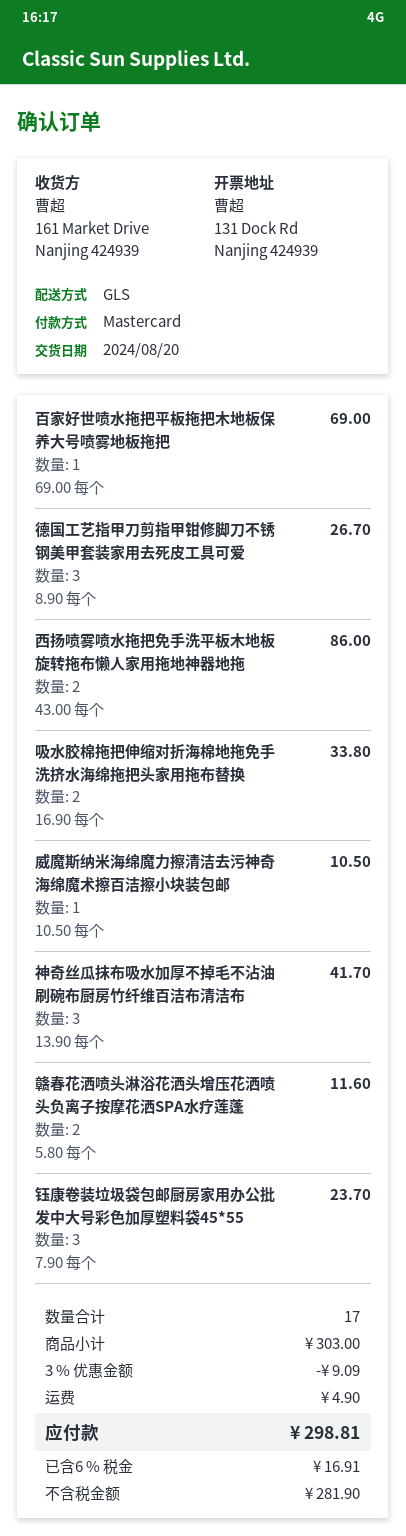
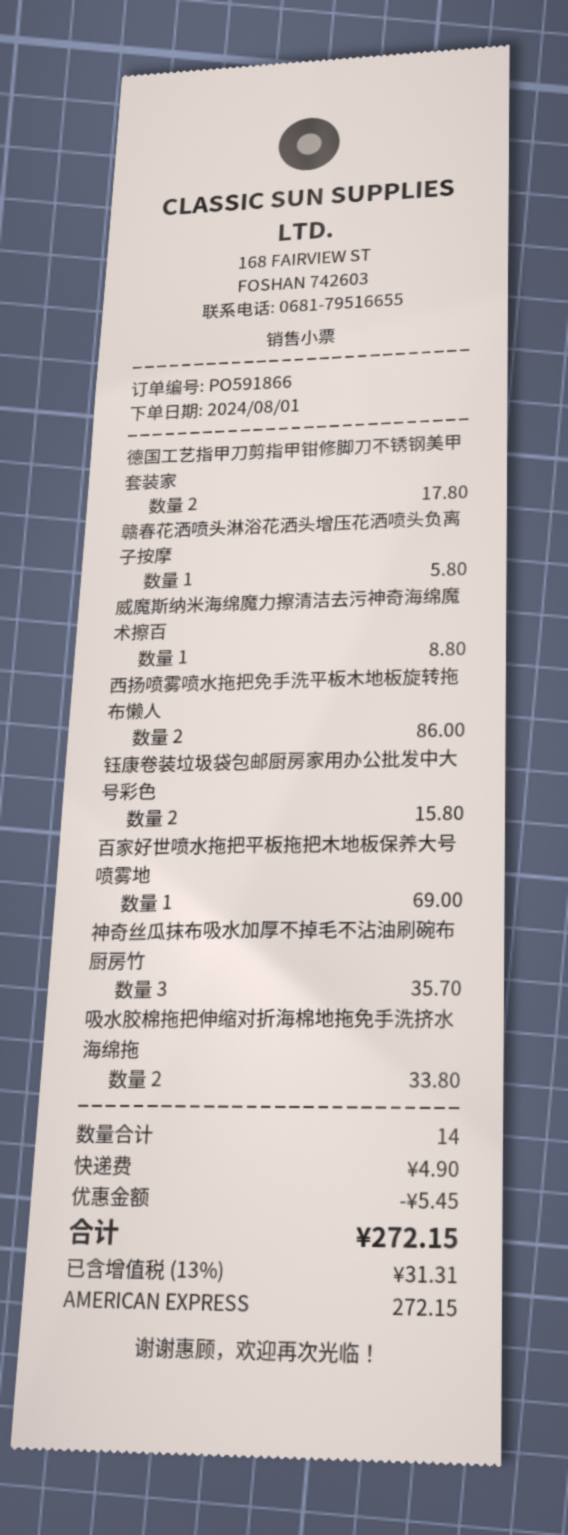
payment method: Mastercard -> American Express
德国工艺指甲刀剪指甲钳修脚刀不锈钢美甲套装家用去死皮工具可爱: 3 for 26.70 -> 2 for 17.80
威魔斯纳米海绵魔力擦清洁去污神奇海绵魔术擦百洁擦小块装包邮: 1 for 10.50 -> 1 for 8.80
神奇丝瓜抹布吸水加厚不掉毛不沾油刷碗布厨房竹纤维百洁布清洁布: 3 for 41.70 -> 3 for 35.70
赣春花洒喷头淋浴花洒头增压花洒喷头负离子按摩花洒SPA水疗莲蓬: 2 for 11.60 -> 1 for 5.80
钰康卷装垃圾袋包邮厨房家用办公批发中大号彩色加厚塑料袋45*55: 3 for 23.70 -> 2 for 15.80
total quantity: 17 -> 14
discount: 9.09 -> 5.45
tax: 6% = 16.91 -> 13% = 31.31
total: 298.81 -> 272.15

